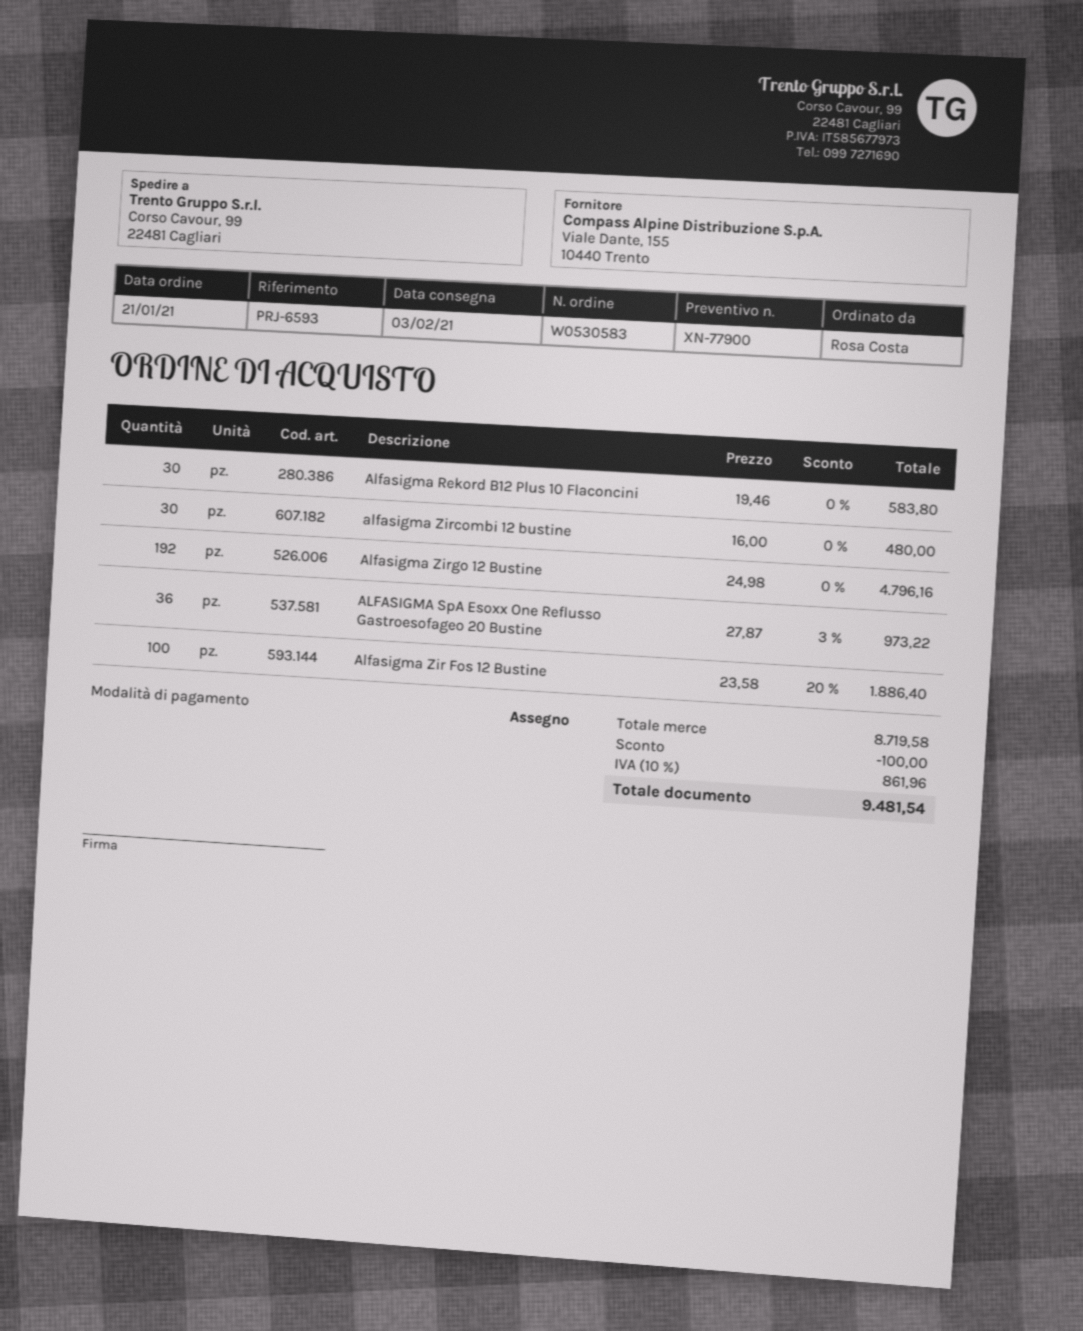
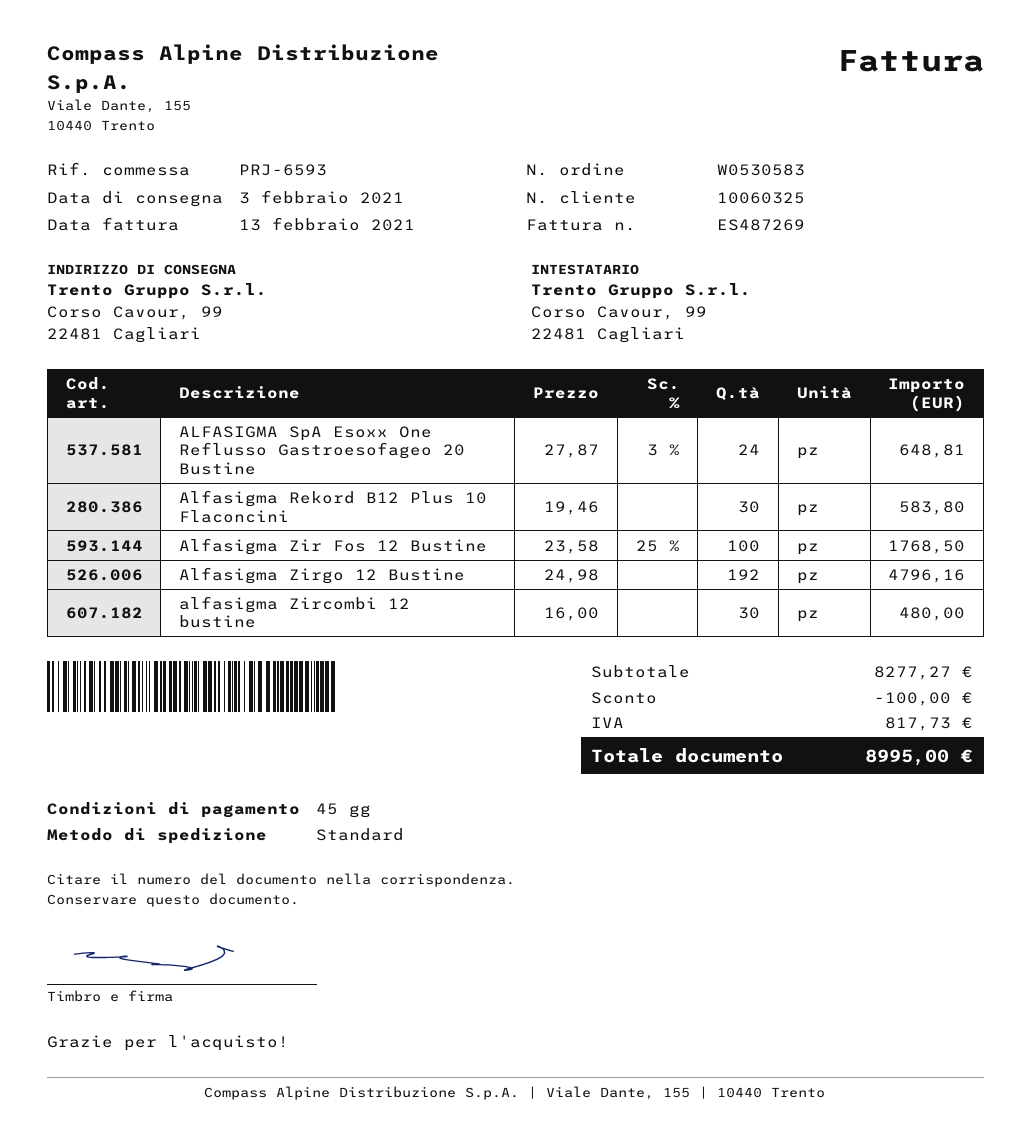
ALFASIGMA SpA Esoxx One Reflusso Gastroesofageo 20 Bustine: 36 x 27.87 - 3% = 973.22 -> 24 x 27.87 - 3% = 648.81
Alfasigma Zir Fos 12 Bustine: 100 x 23.58 - 20% = 1886.40 -> 100 x 23.58 - 25% = 1768.50
subtotal: 8719.58 -> 8277.27
tax: 861.96 -> 817.73
total: 9481.54 -> 8995.00

